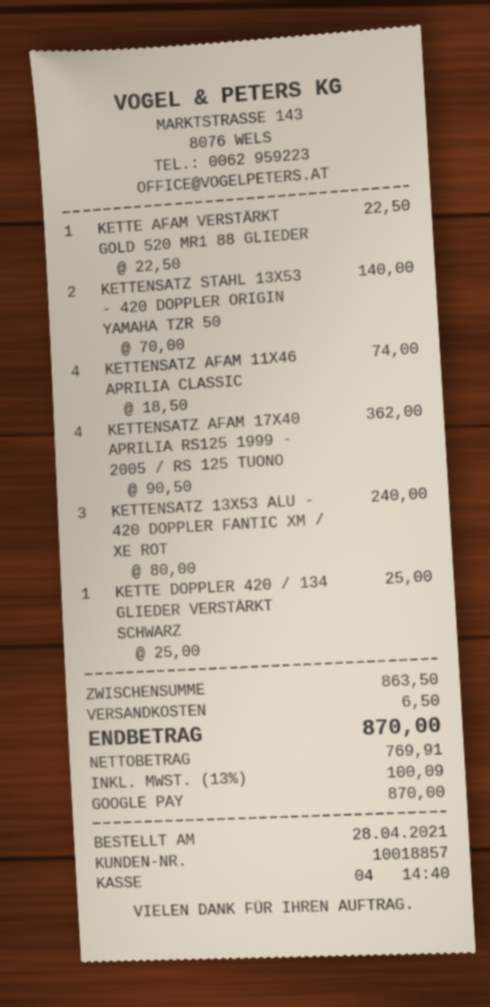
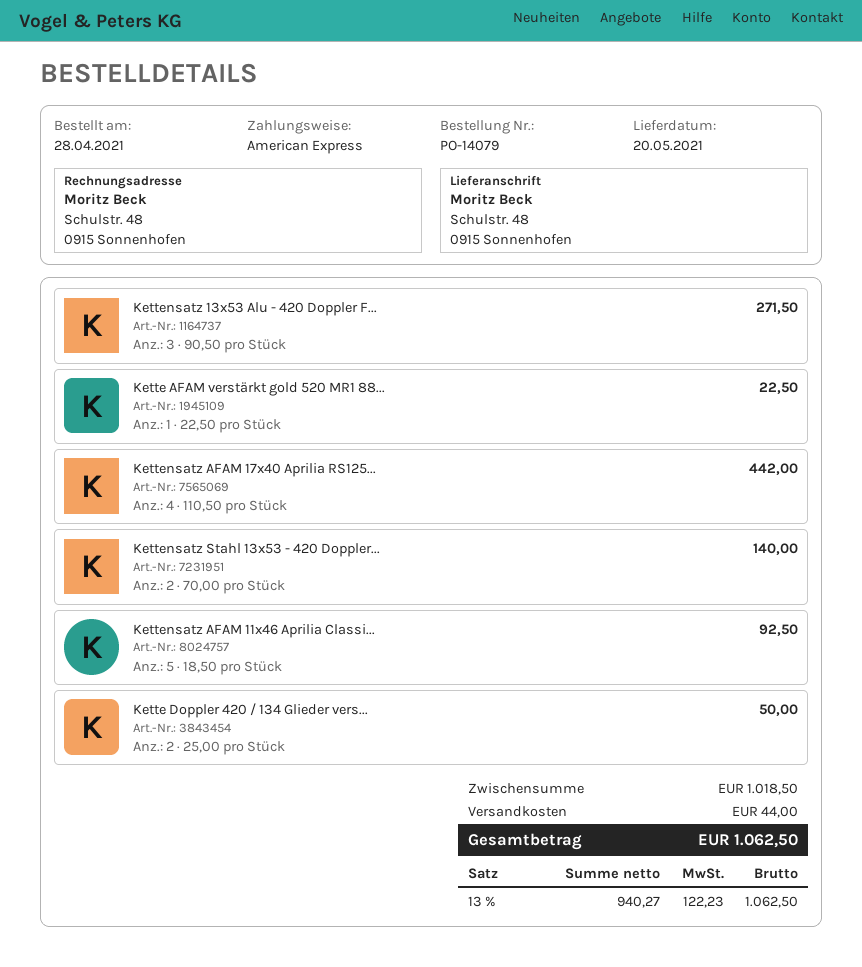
payment method: Google Pay -> American Express
KETTENSATZ AFAM 11X46 APRILIA CLASSIC: 4 x 18.50 = 74.00 -> 5 x 18.50 = 92.50
KETTENSATZ AFAM 17X40 APRILIA RS125 1999 - 2005 / RS 125 TUONO: 4 x 90.50 = 362.00 -> 4 x 110.50 = 442.00
KETTENSATZ 13X53 ALU - 420 DOPPLER FANTIC XM / XE ROT: 3 x 80.00 = 240.00 -> 3 x 90.50 = 271.50
KETTE DOPPLER 420 / 134 GLIEDER VERSTÄRKT SCHWARZ: 1 x 25.00 = 25.00 -> 2 x 25.00 = 50.00
subtotal: 863.50 -> 1018.50
shipping: 6.50 -> 44.00
net: 769.91 -> 940.27
tax: 13% = 100.09 -> 13% = 122.23
total: 870.00 -> 1062.50

